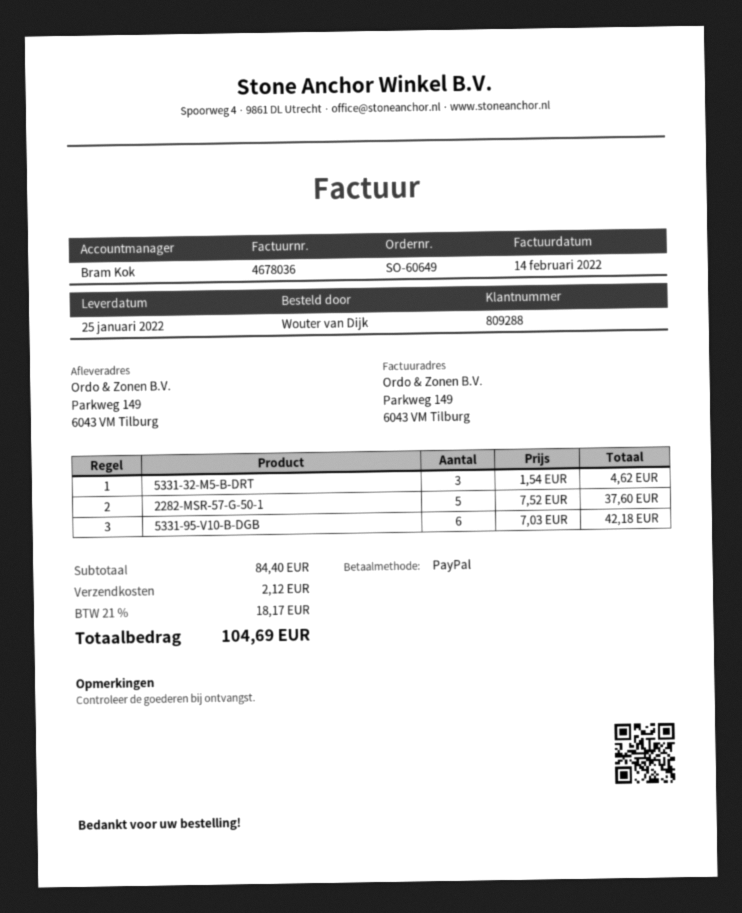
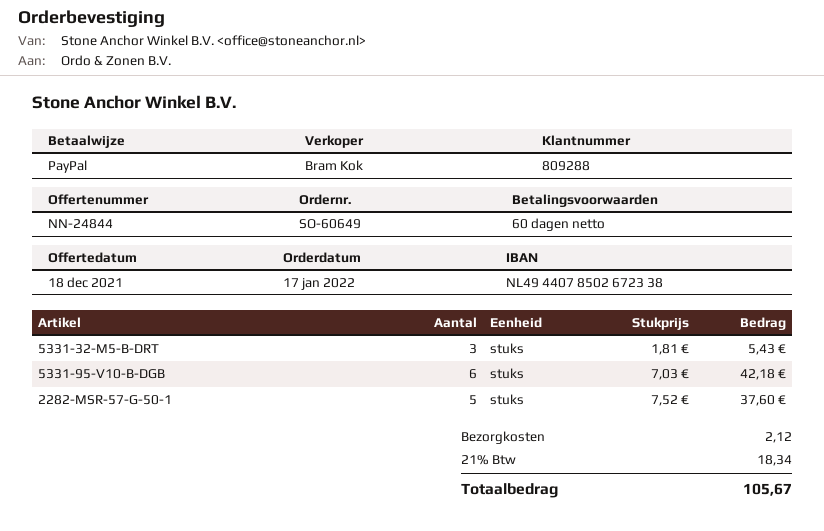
5331-32-M5-B-DRT: 3 x 1.54 = 4.62 -> 3 x 1.81 = 5.43
tax: 21% = 18.17 -> 21% = 18.34
total: 104.69 -> 105.67

